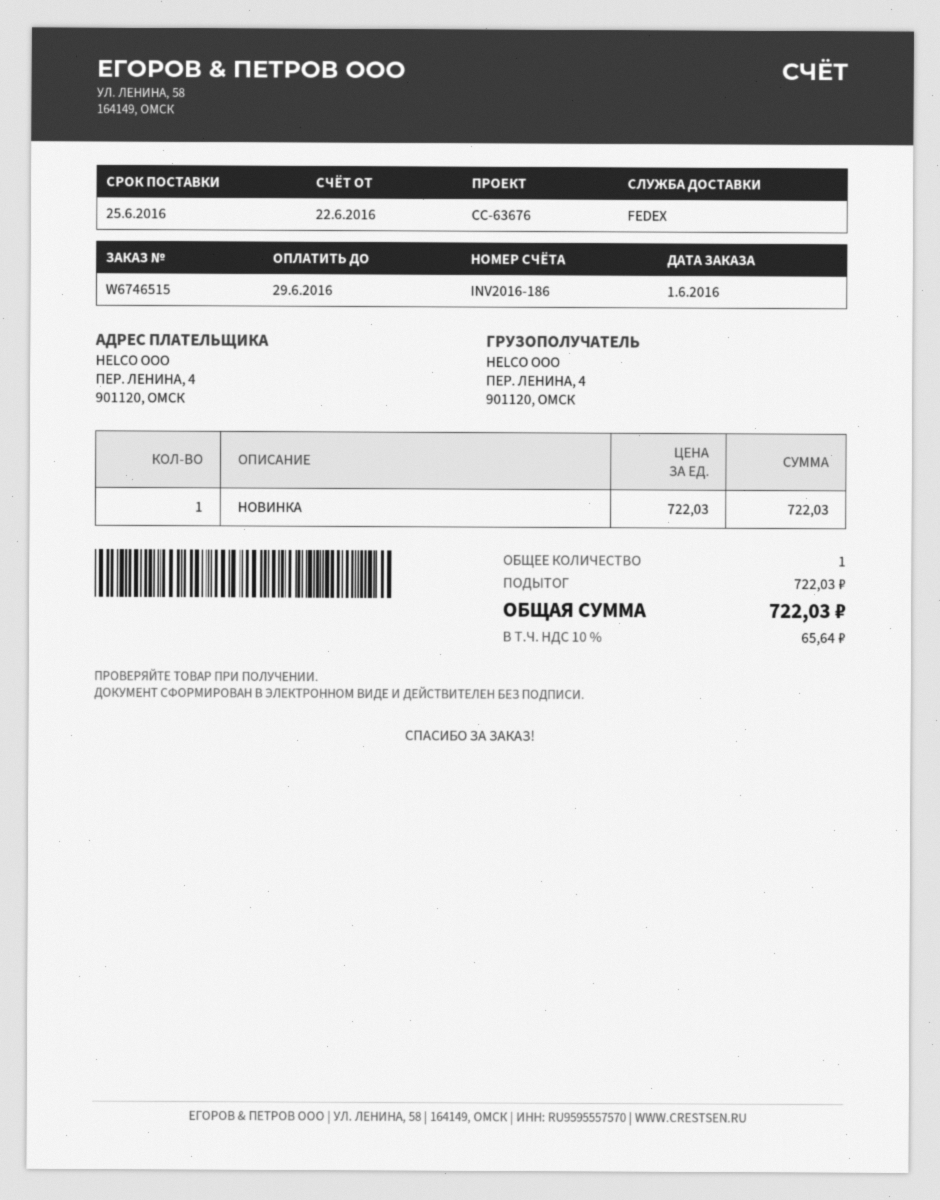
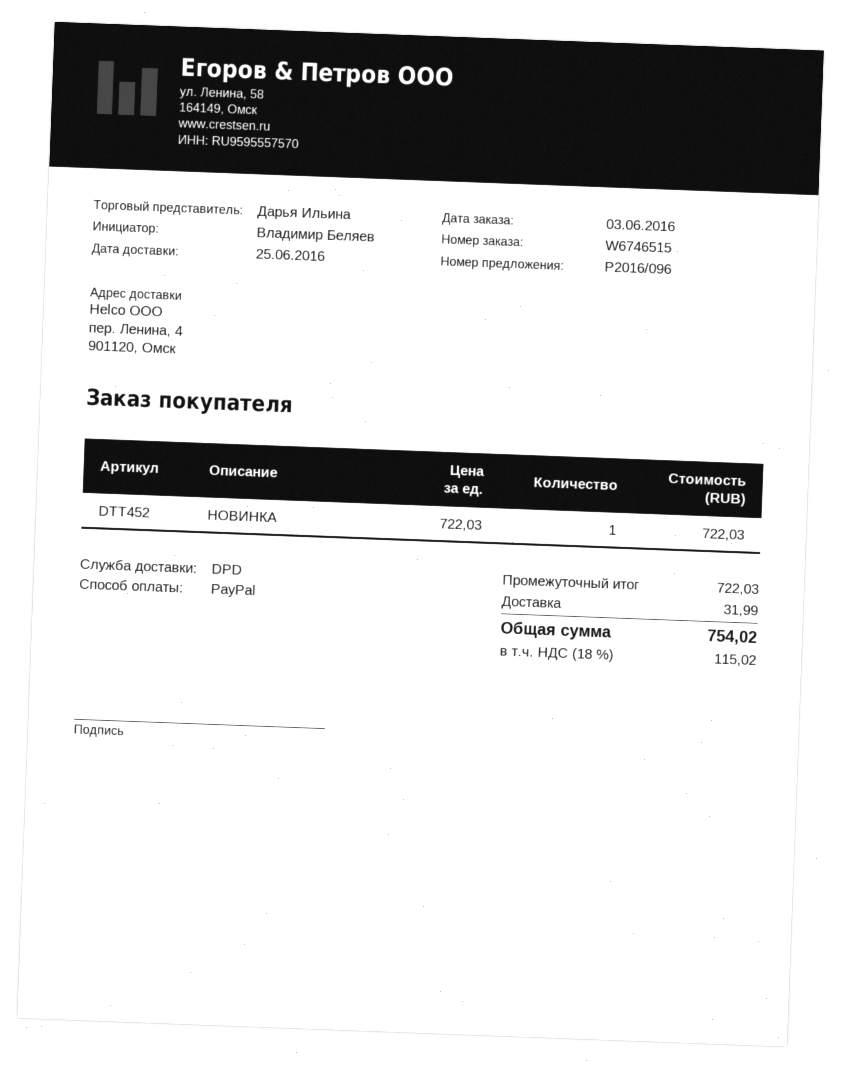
order date: 2016-06-01 -> 2016-06-03
shipping method: FedEx -> DPD
shipping: none -> 31.99
tax: 10% = 65.64 -> 18% = 115.02
total: 722.03 -> 754.02

